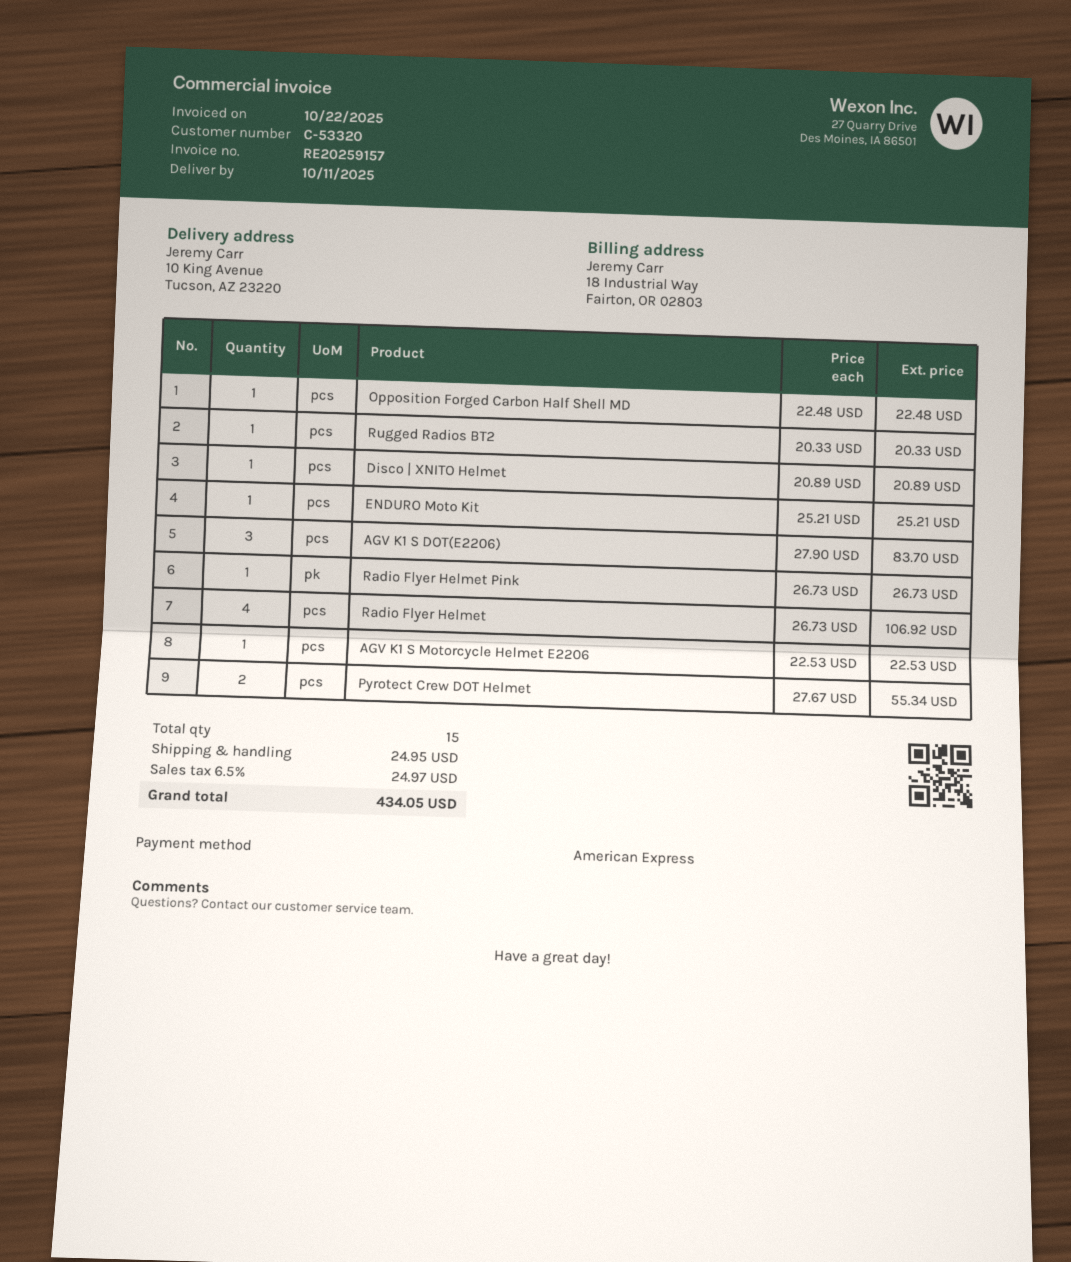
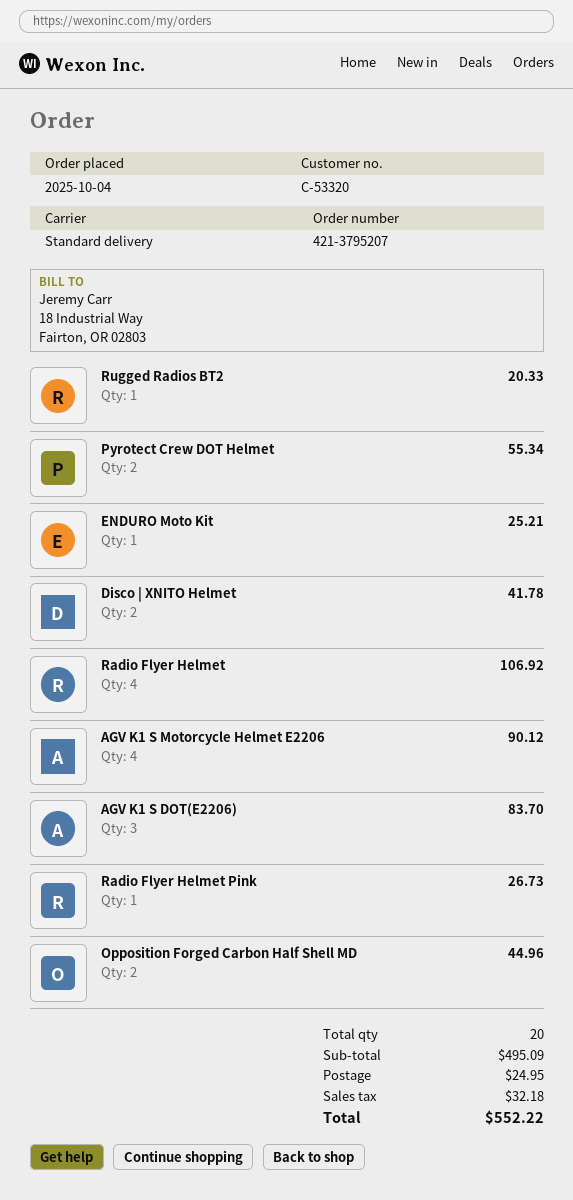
Opposition Forged Carbon Half Shell MD: 1 for 22.48 -> 2 for 44.96
Disco | XNITO Helmet: 1 for 20.89 -> 2 for 41.78
AGV K1 S Motorcycle Helmet E2206: 1 for 22.53 -> 4 for 90.12
total quantity: 15 -> 20
tax: 24.97 -> 32.18
total: 434.05 -> 552.22

